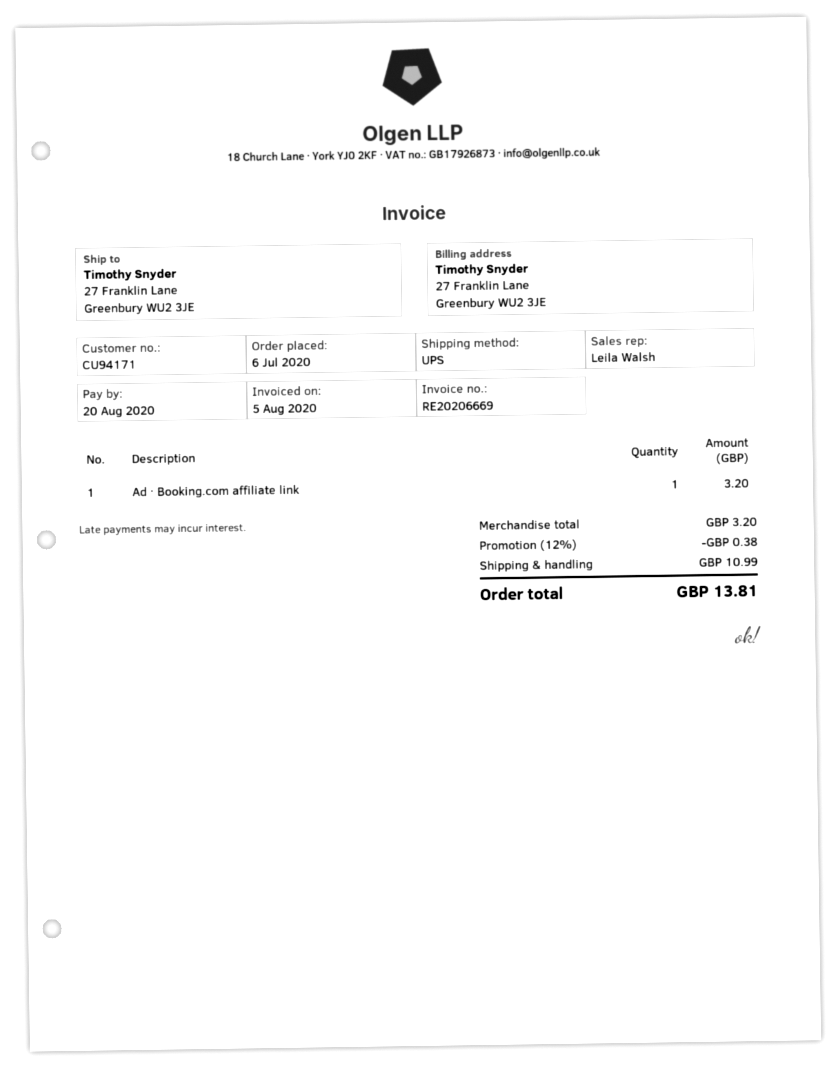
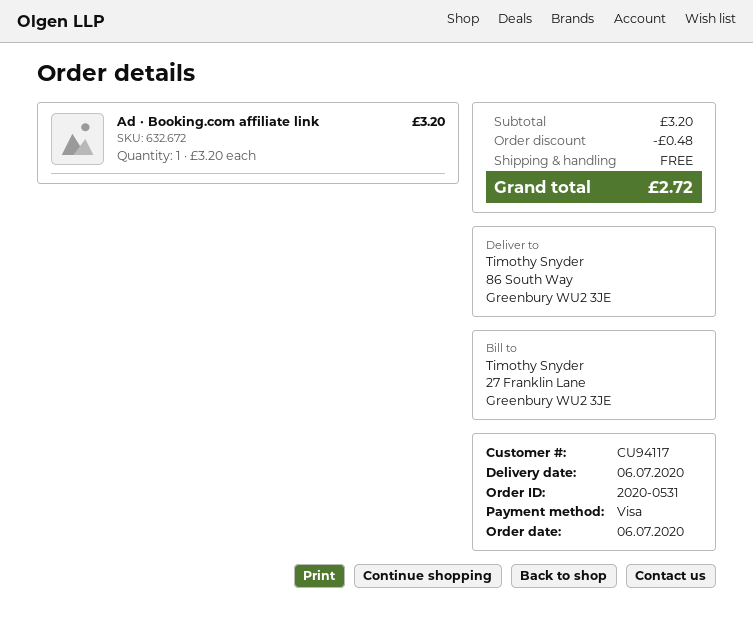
customer number: CU94171 -> CU94117
ship to: 27 Franklin Lane, Greenbury WU2 3JE -> 86 South Way, Greenbury WU2 3JE
discount: 0.38 -> 0.48
shipping: 10.99 -> 0.00
total: 13.81 -> 2.72

